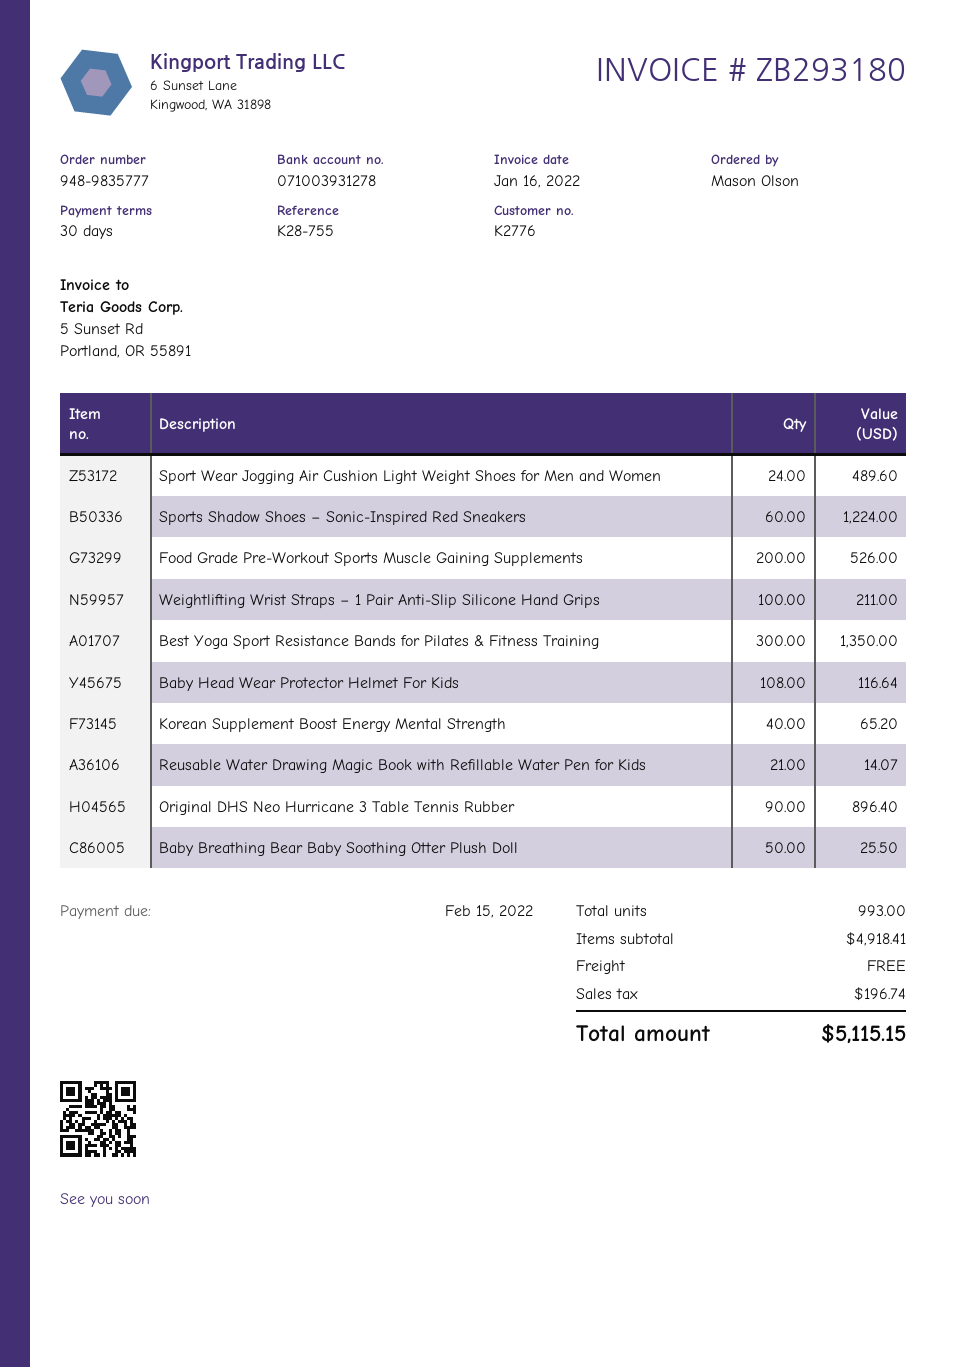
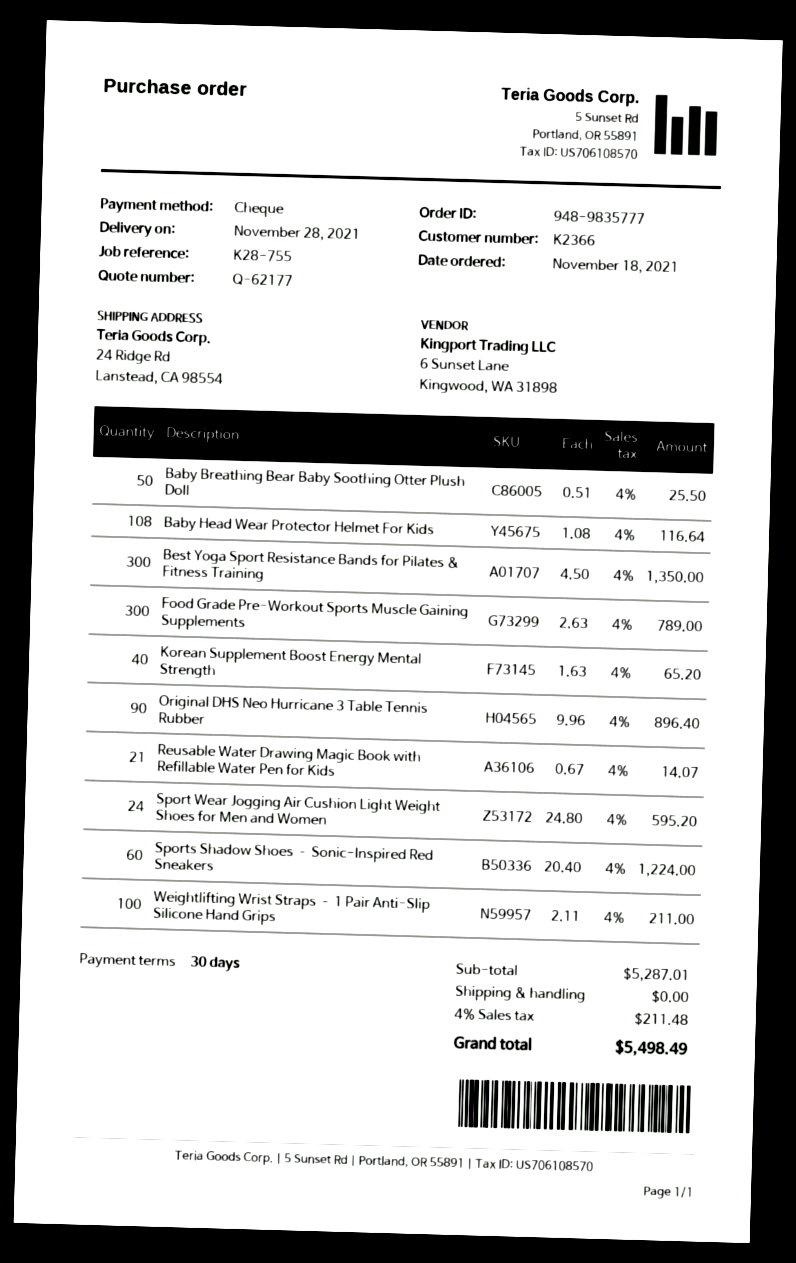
customer number: K2776 -> K2366
Sport Wear Jogging Air Cushion Light Weight Shoes for Men and Women: 24 for 489.60 -> 24 for 595.20
Food Grade Pre-Workout Sports Muscle Gaining Supplements: 200 for 526.00 -> 300 for 789.00
subtotal: 4918.41 -> 5287.01
tax: 196.74 -> 211.48
total: 5115.15 -> 5498.49

